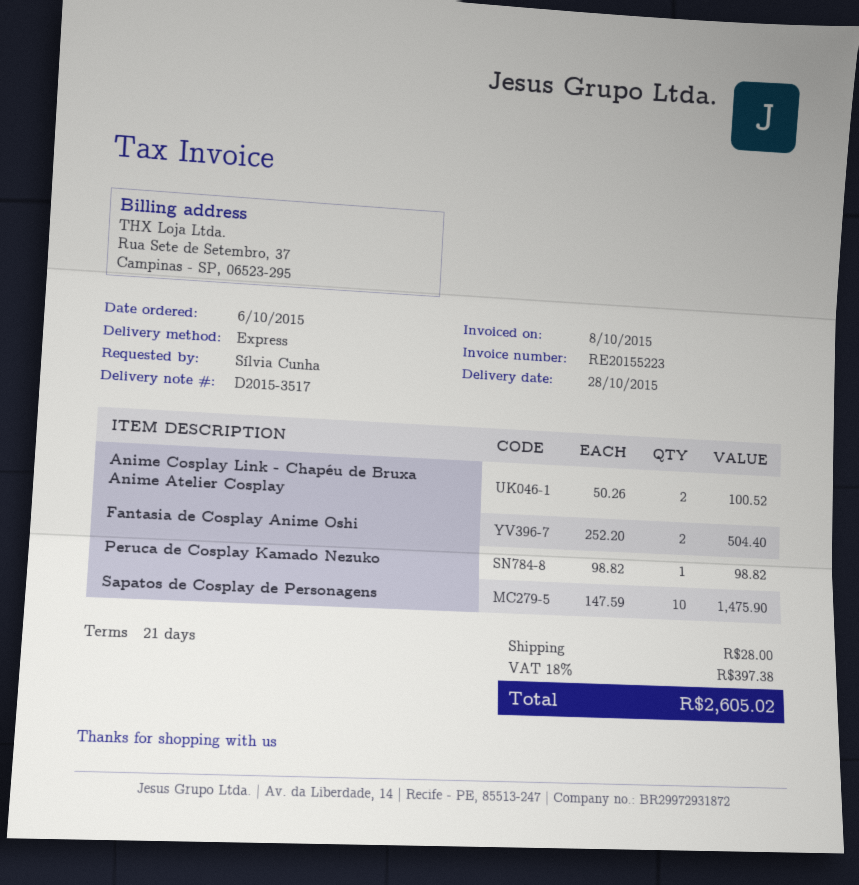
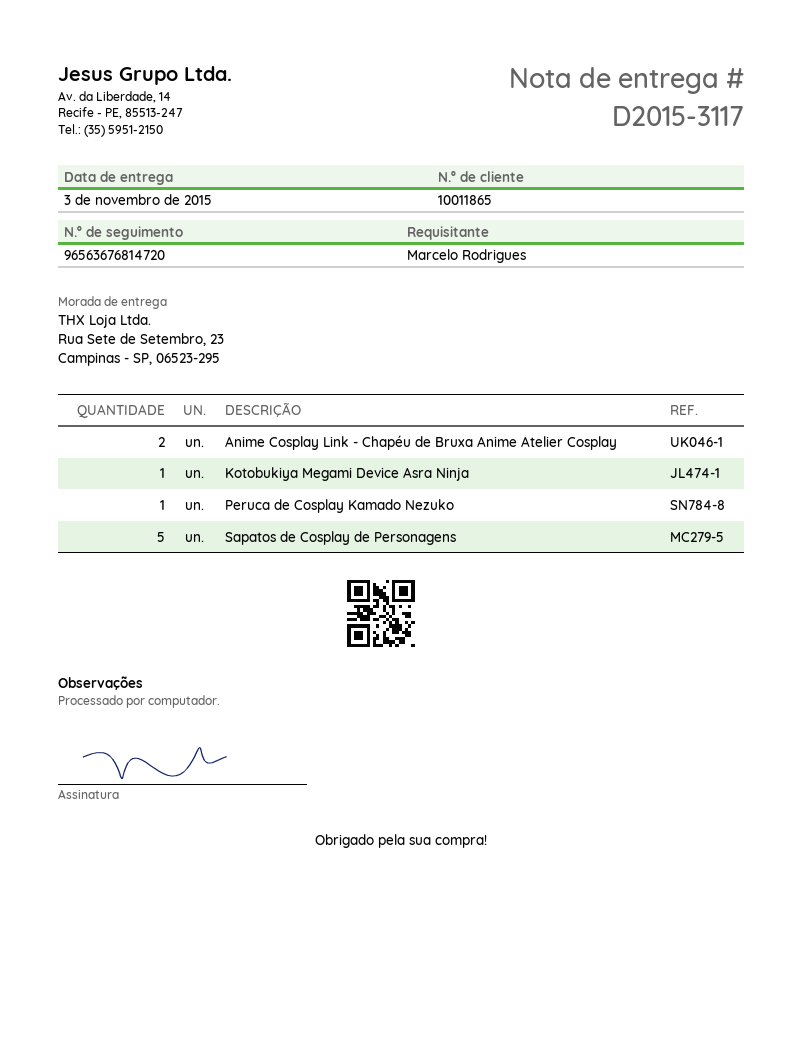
delivery note number: D2015-3517 -> D2015-3117
delivery date: 2015-10-28 -> 2015-11-03
ordered by: Sílvia Cunha -> Marcelo Rodrigues
Fantasia de Cosplay Anime Oshi: 2 -> none
Sapatos de Cosplay de Personagens: 10 -> 5
Kotobukiya Megami Device Asra Ninja: none -> 1

